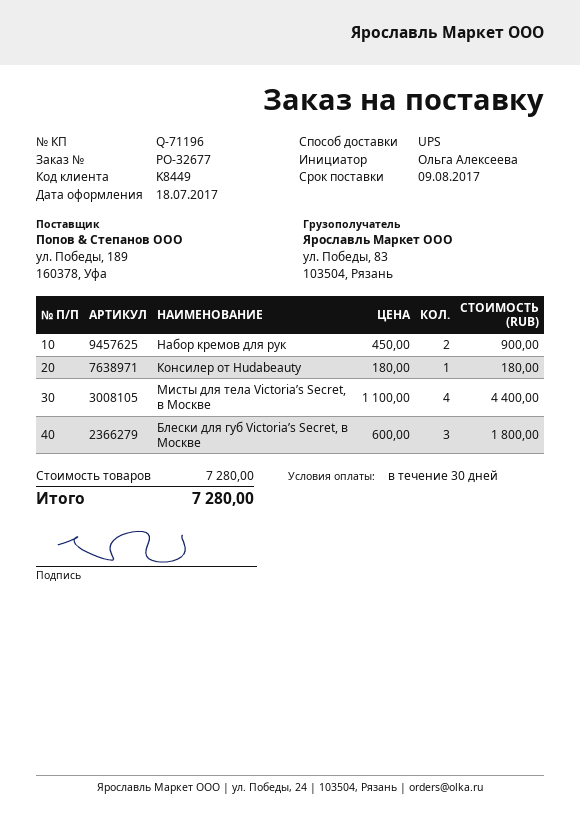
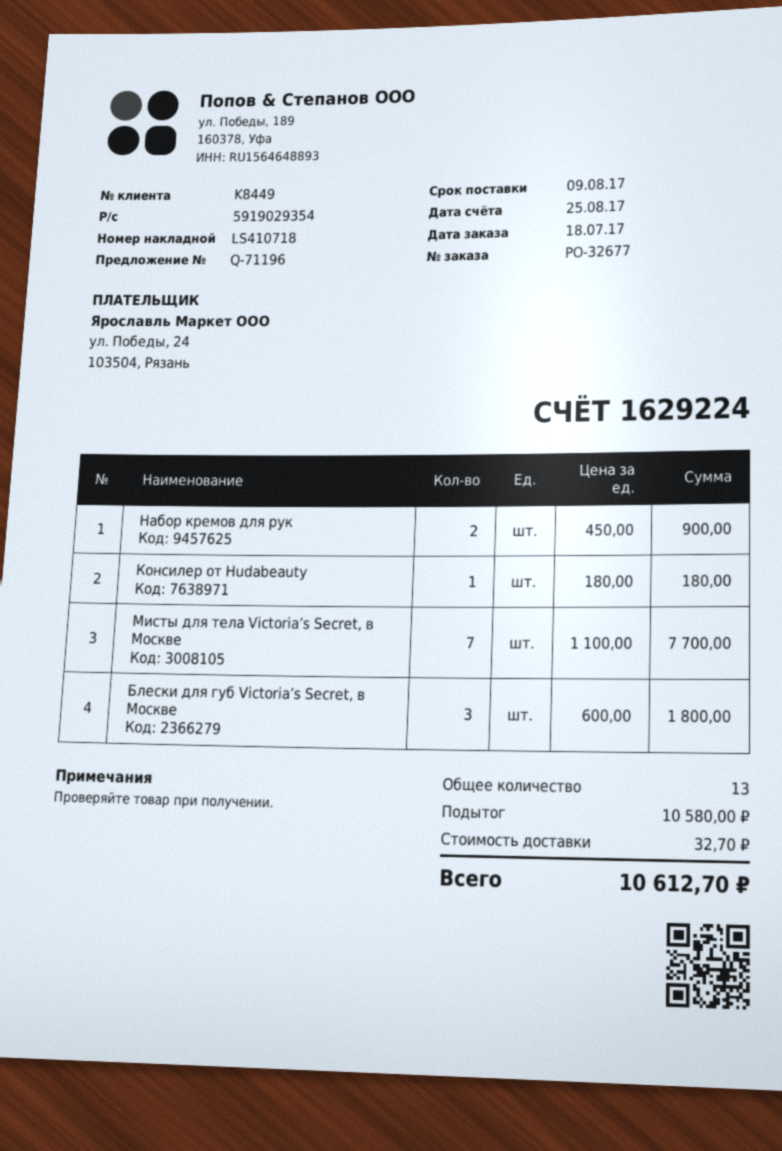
Мисты для тела Victoria’s Secret, в Москве: 4 x 1100.00 = 4400.00 -> 7 x 1100.00 = 7700.00
subtotal: 7280.00 -> 10580.00
shipping: none -> 32.70
total: 7280.00 -> 10612.70

